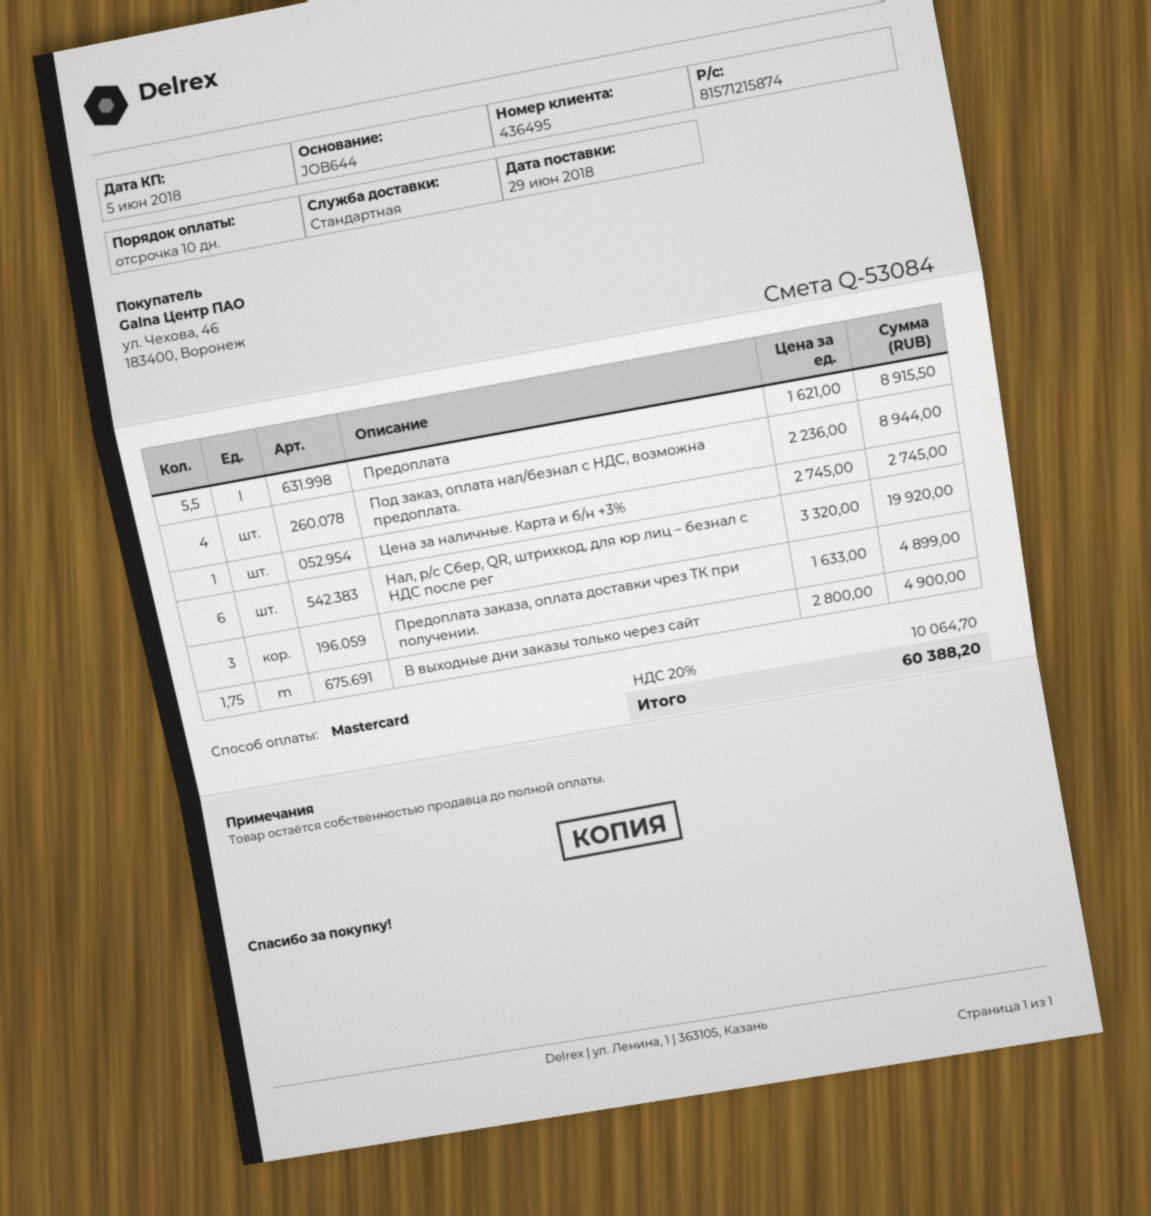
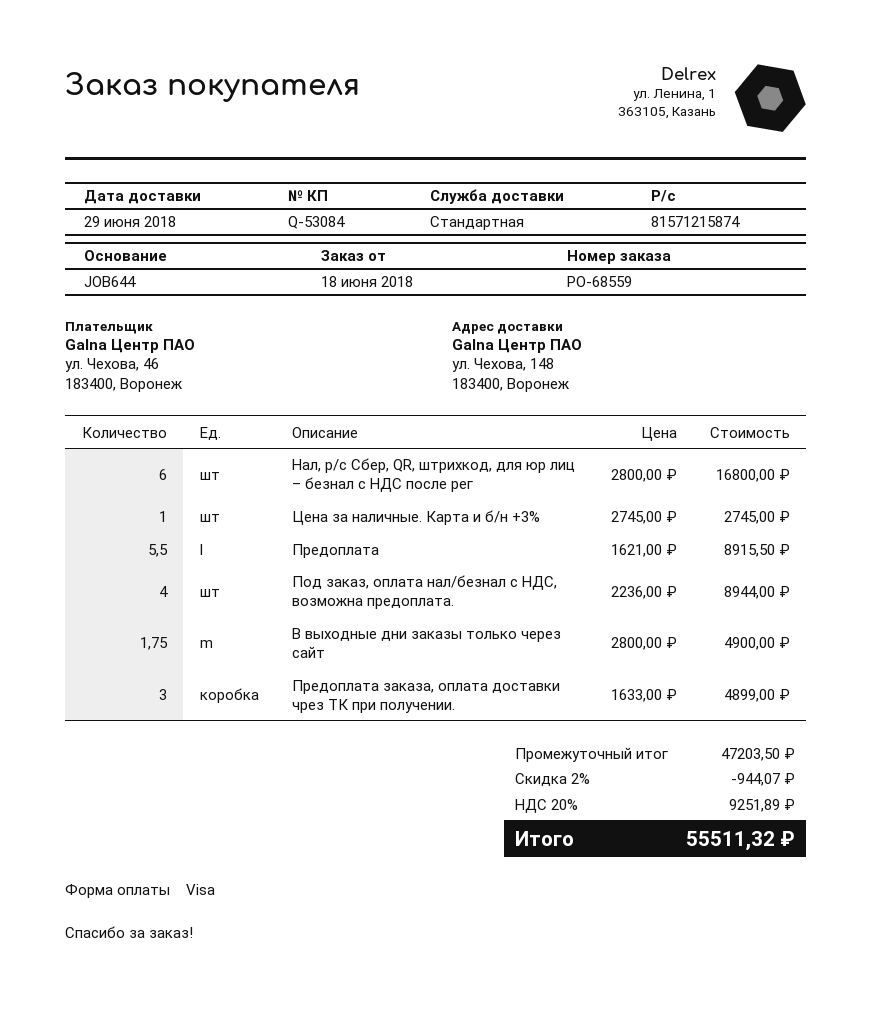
payment method: Mastercard -> Visa
Нал, р/с Сбер, QR, штрихкод, для юр лиц – безнал с НДС после рег: 6 x 3320.00 = 19920.00 -> 6 x 2800.00 = 16800.00
discount: none -> 2% = 944.07
tax: 20% = 10064.70 -> 20% = 9251.89
total: 60388.20 -> 55511.32

